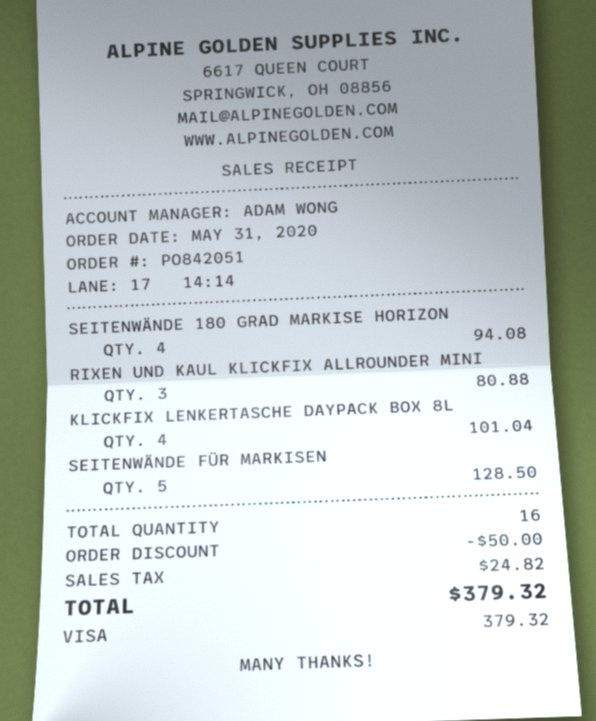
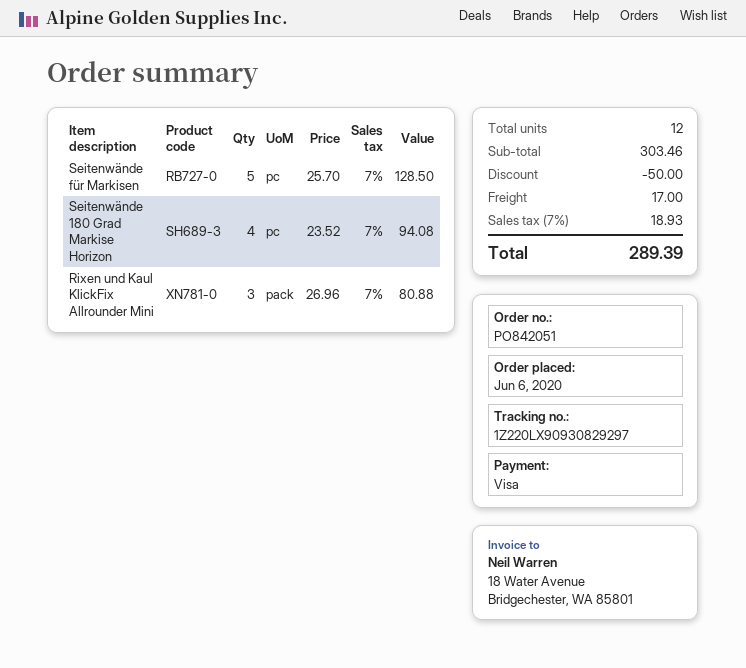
order date: 2020-05-31 -> 2020-06-06
KLICKFIX LENKERTASCHE DAYPACK BOX 8L: 4 for 101.04 -> none
total quantity: 16 -> 12
shipping: none -> 17.00
tax: 24.82 -> 18.93
total: 379.32 -> 289.39

